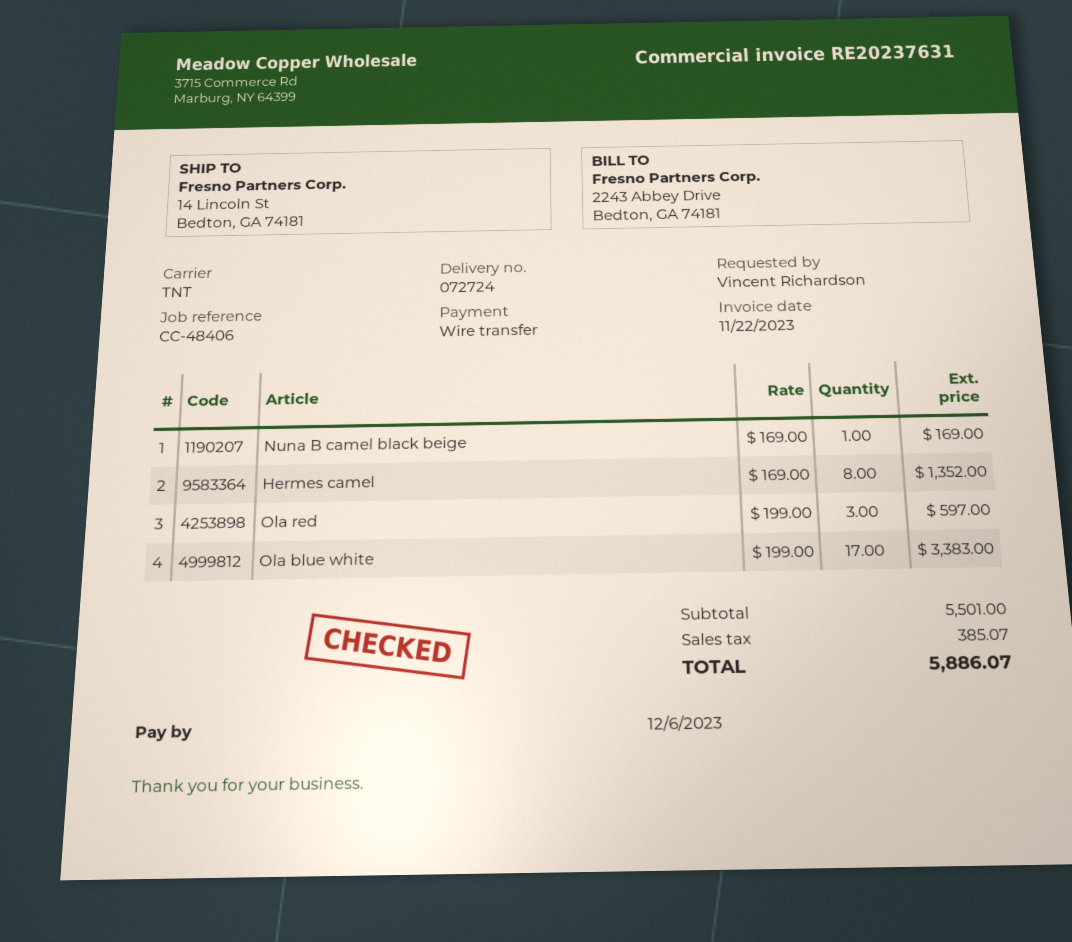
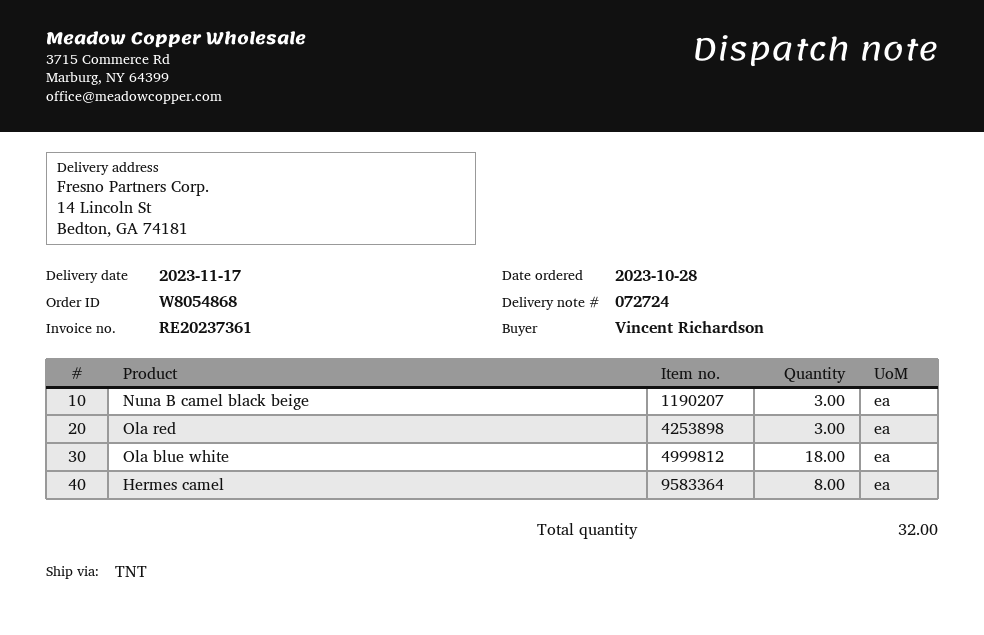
invoice number: RE20237631 -> RE20237361
Nuna B camel black beige: 1 -> 3
Ola blue white: 17 -> 18

